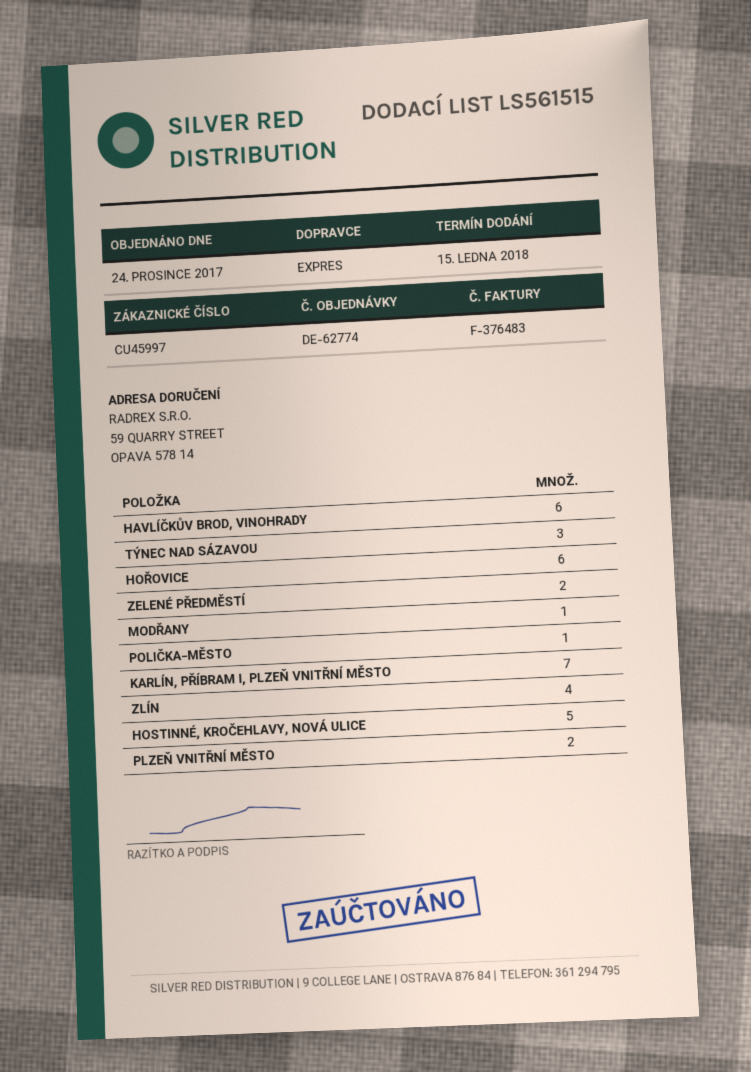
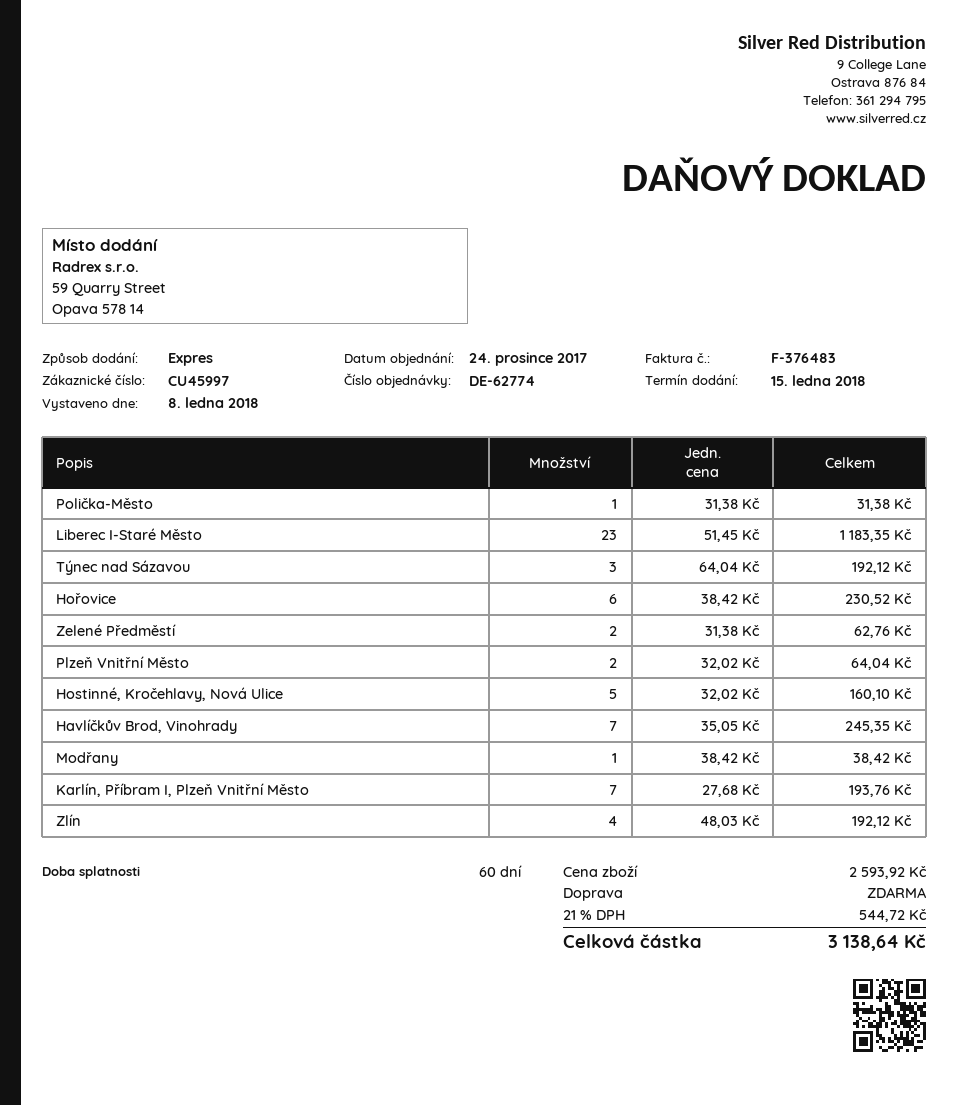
HAVLÍČKŮV BROD, VINOHRADY: 6 -> 7
Liberec I-Staré Město: none -> 23

